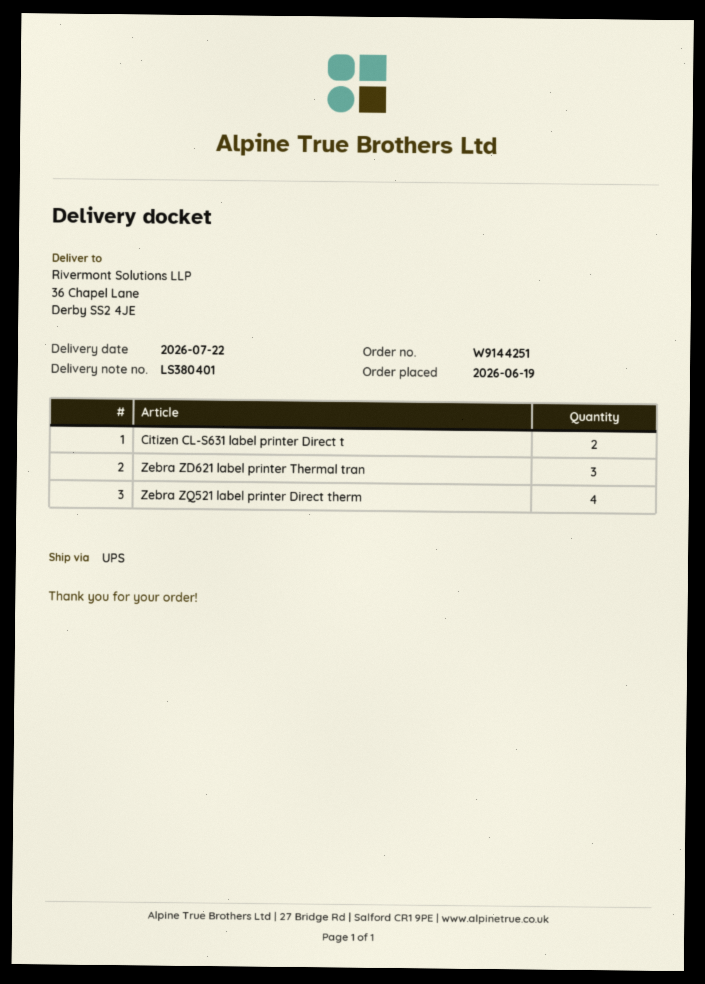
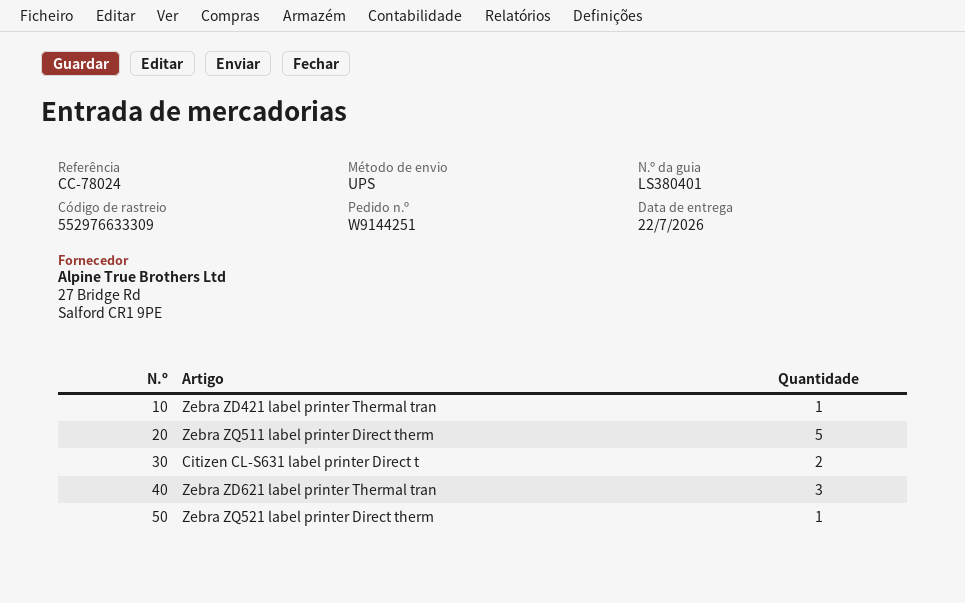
Zebra ZQ521 label printer Direct therm: 4 -> 1
Zebra ZD421 label printer Thermal tran: none -> 1
Zebra ZQ511 label printer Direct therm: none -> 5

